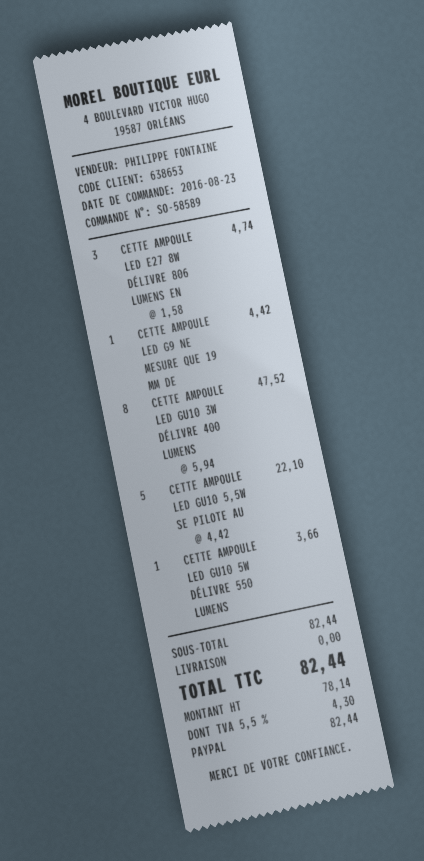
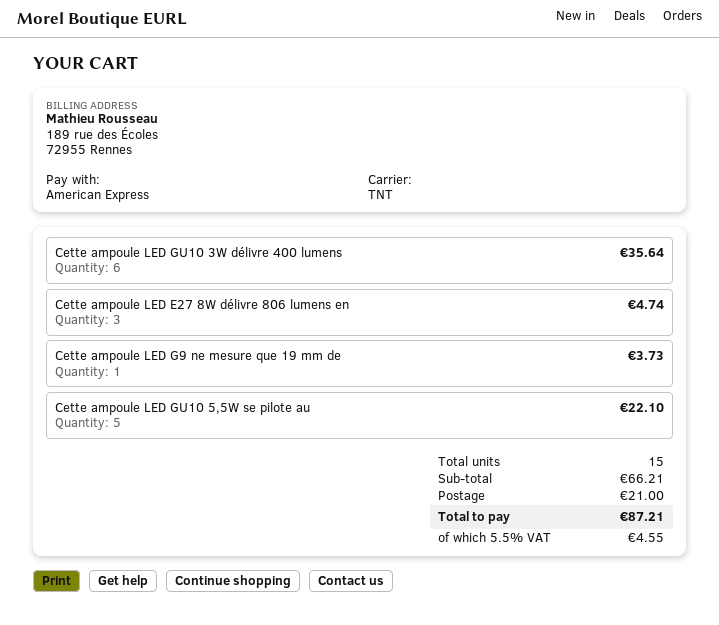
payment method: PayPal -> American Express
CETTE AMPOULE LED G9 NE MESURE QUE 19 MM DE: 1 for 4.42 -> 1 for 3.73
CETTE AMPOULE LED GU10 3W DÉLIVRE 400 LUMENS: 8 for 47.52 -> 6 for 35.64
CETTE AMPOULE LED GU10 5W DÉLIVRE 550 LUMENS: 1 for 3.66 -> none
subtotal: 82.44 -> 66.21
shipping: 0.00 -> 21.00
tax: 5.5% = 4.30 -> 5.5% = 4.55
total: 82.44 -> 87.21

